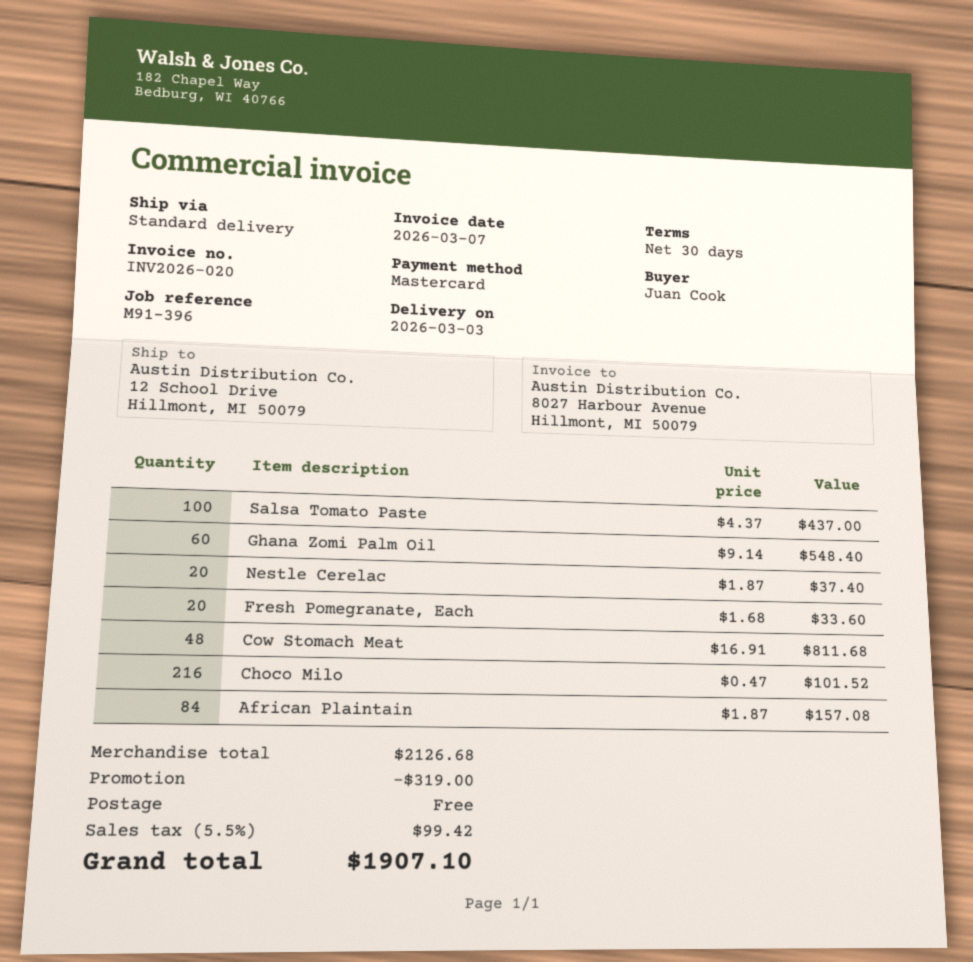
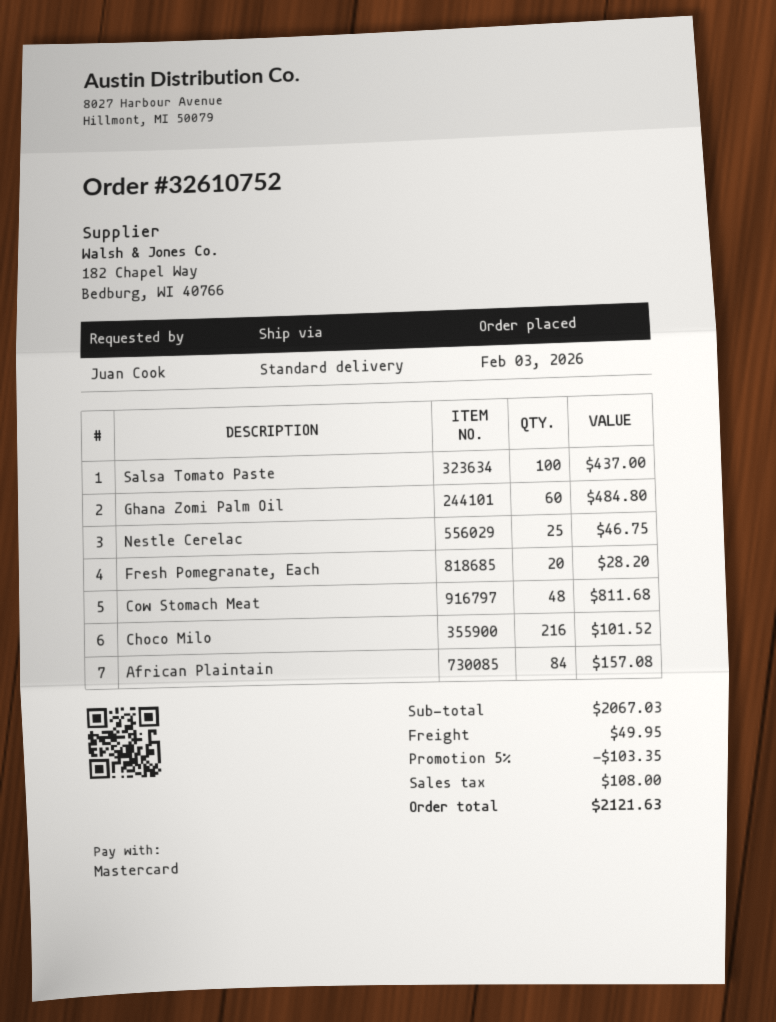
Ghana Zomi Palm Oil: 60 for 548.40 -> 60 for 484.80
Nestle Cerelac: 20 for 37.40 -> 25 for 46.75
Fresh Pomegranate, Each: 20 for 33.60 -> 20 for 28.20
subtotal: 2126.68 -> 2067.03
discount: 319.00 -> 103.35
shipping: 0.00 -> 49.95
tax: 99.42 -> 108.00
total: 1907.10 -> 2121.63

